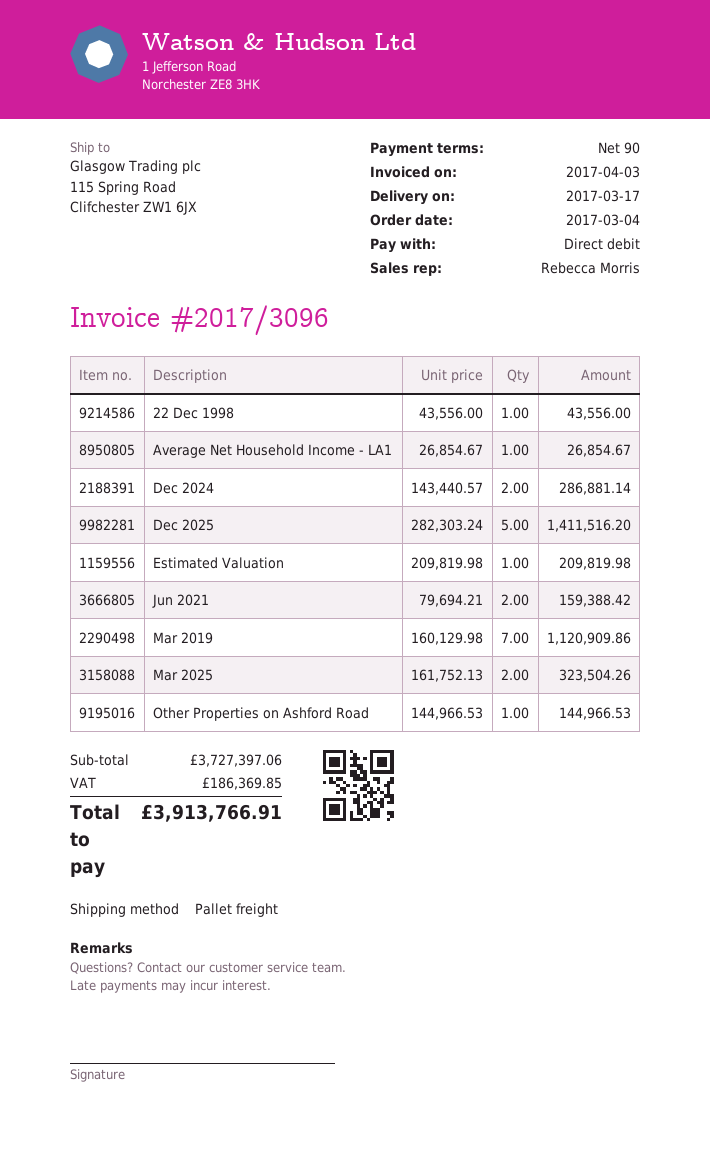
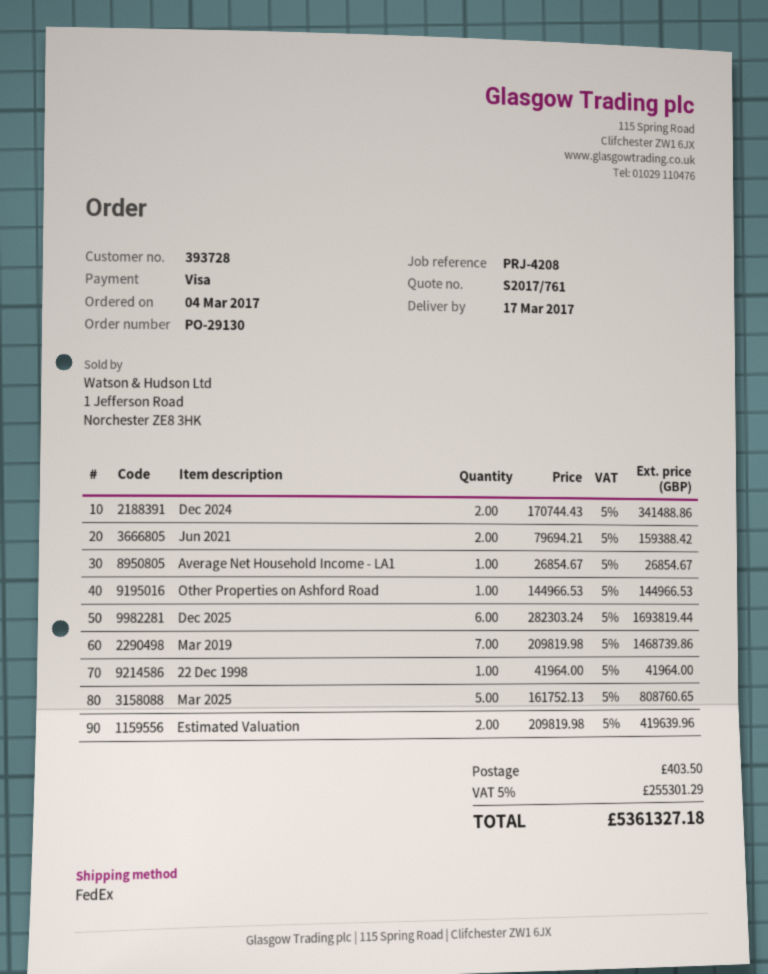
payment method: direct debit -> Visa
shipping method: pallet freight -> FedEx
22 Dec 1998: 1 x 43556.00 = 43556.00 -> 1 x 41964.00 = 41964.00
Dec 2024: 2 x 143440.57 = 286881.14 -> 2 x 170744.43 = 341488.86
Dec 2025: 5 x 282303.24 = 1411516.20 -> 6 x 282303.24 = 1693819.44
Estimated Valuation: 1 x 209819.98 = 209819.98 -> 2 x 209819.98 = 419639.96
Mar 2019: 7 x 160129.98 = 1120909.86 -> 7 x 209819.98 = 1468739.86
Mar 2025: 2 x 161752.13 = 323504.26 -> 5 x 161752.13 = 808760.65
shipping: none -> 403.50
tax: 186369.85 -> 255301.29
total: 3913766.91 -> 5361327.18

